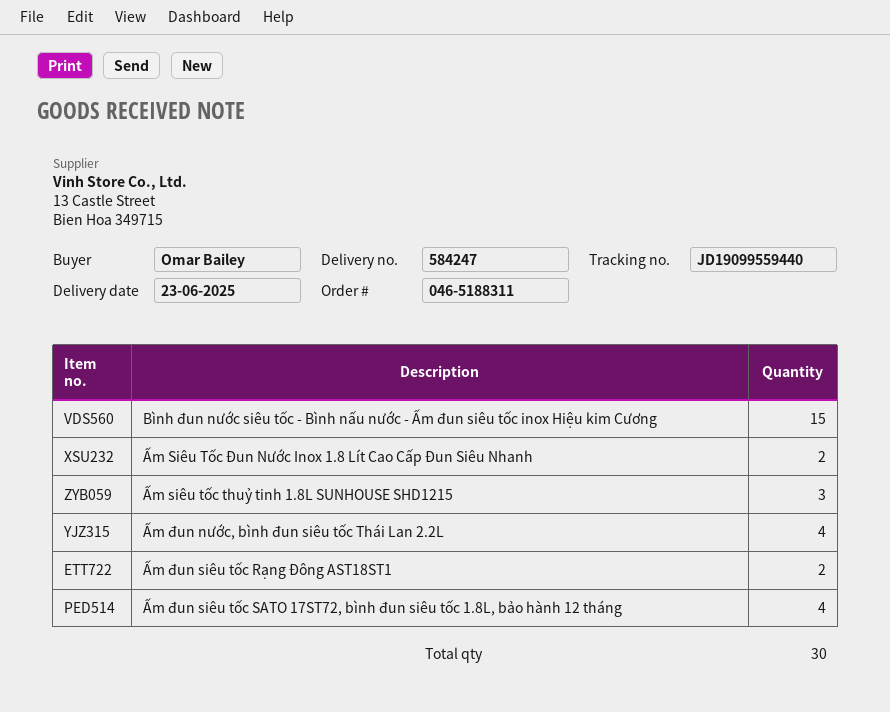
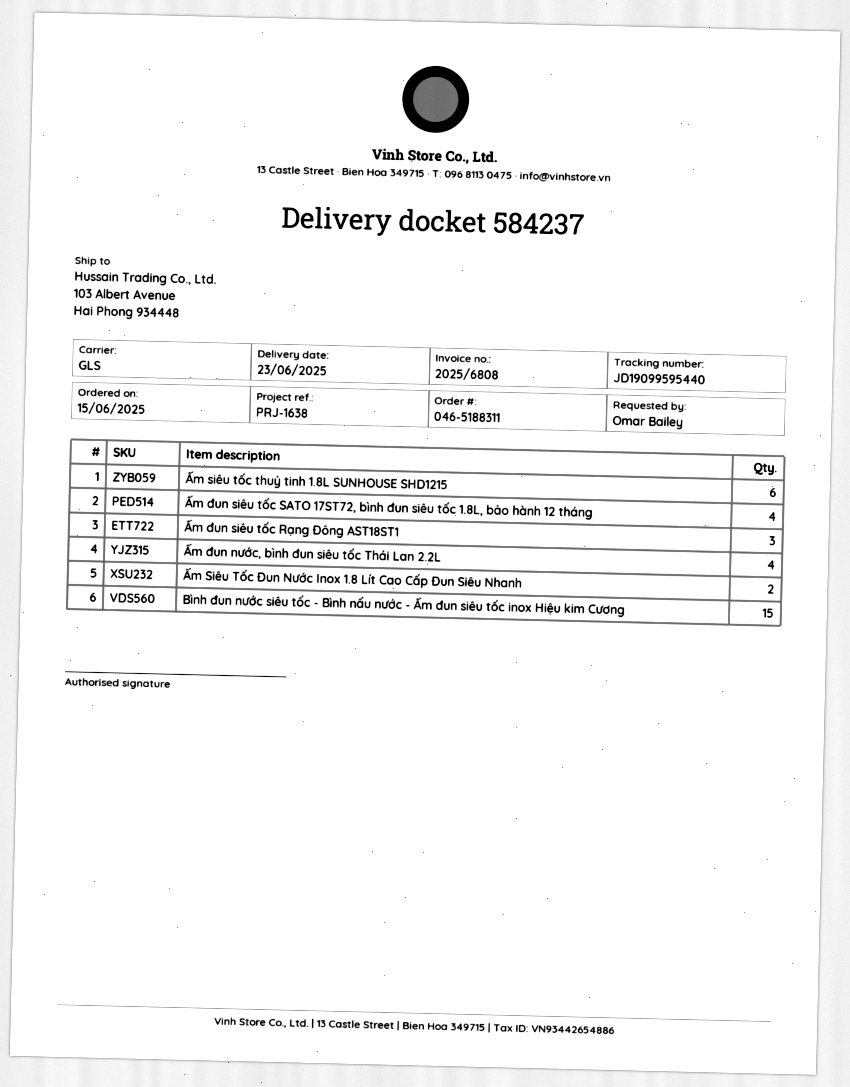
delivery note number: 584247 -> 584237
tracking number: JD19099559440 -> JD19099595440
Ấm siêu tốc thuỷ tinh 1.8L SUNHOUSE SHD1215: 3 -> 6
Ấm đun siêu tốc Rạng Đông AST18ST1: 2 -> 3

